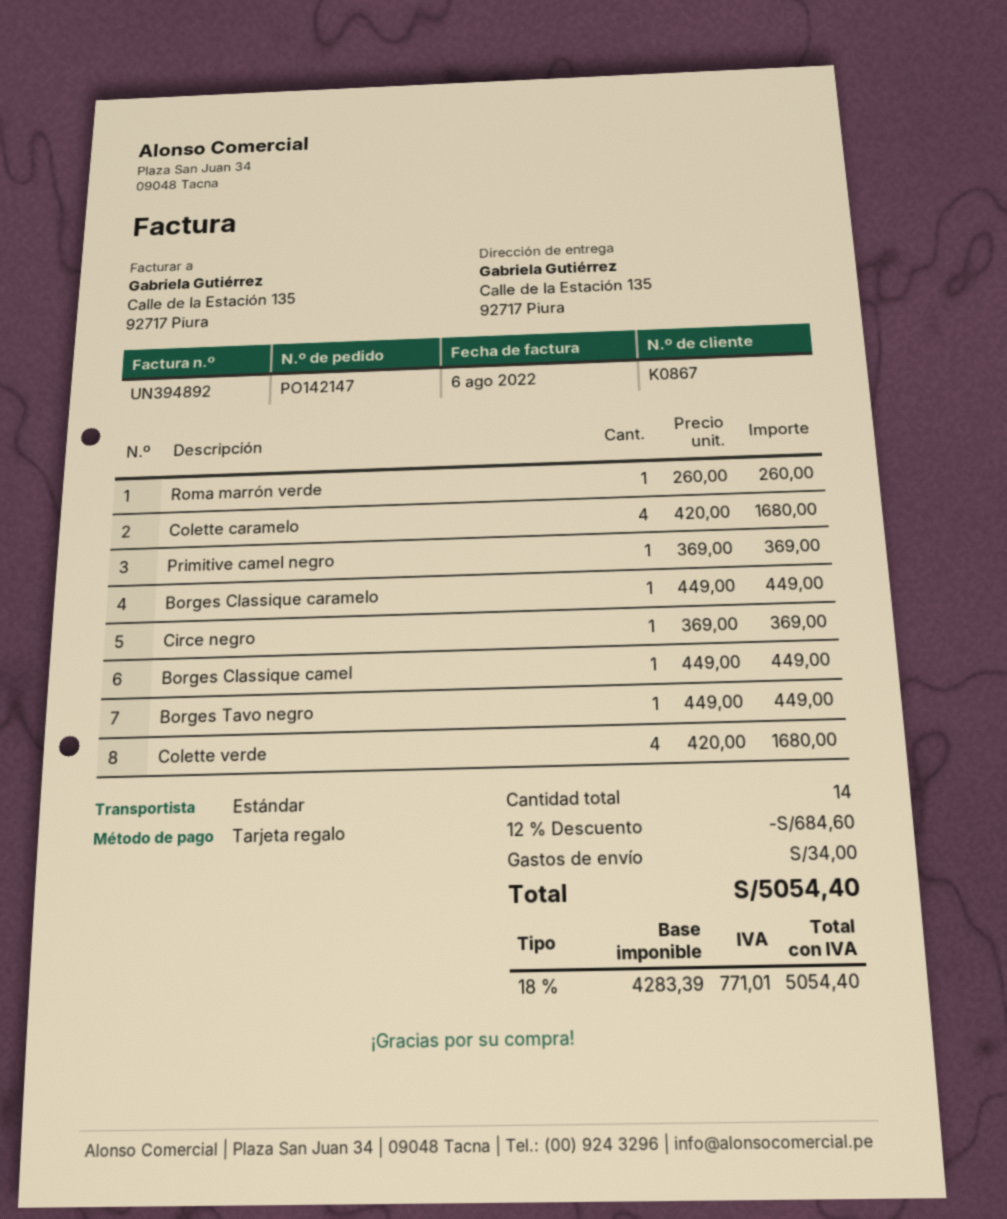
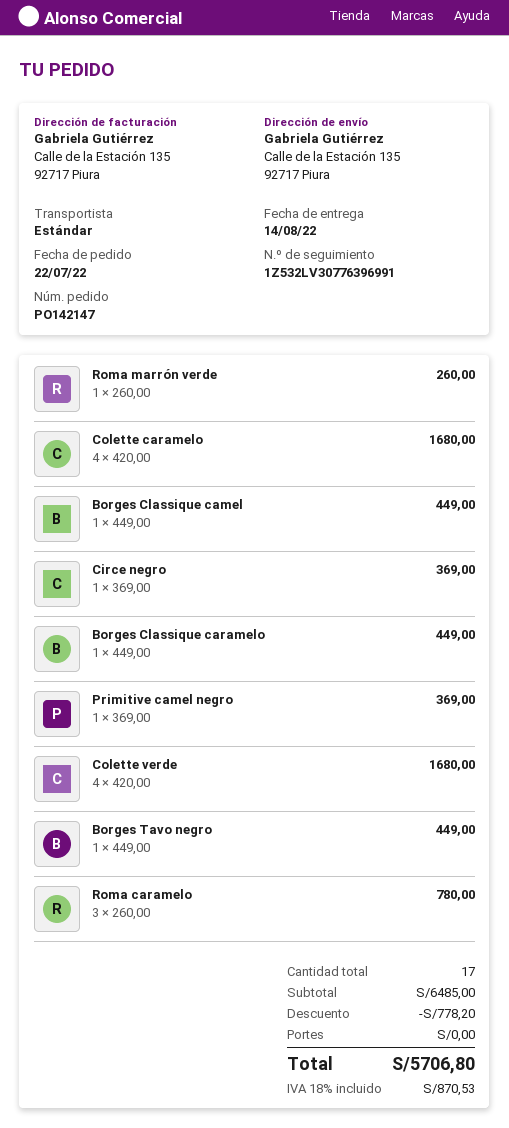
Roma caramelo: none -> 3 x 260.00 = 780.00
total quantity: 14 -> 17
discount: 684.60 -> 778.20
shipping: 34.00 -> 0.00
tax: 18% = 771.01 -> 18% = 870.53
total: 5054.40 -> 5706.80

